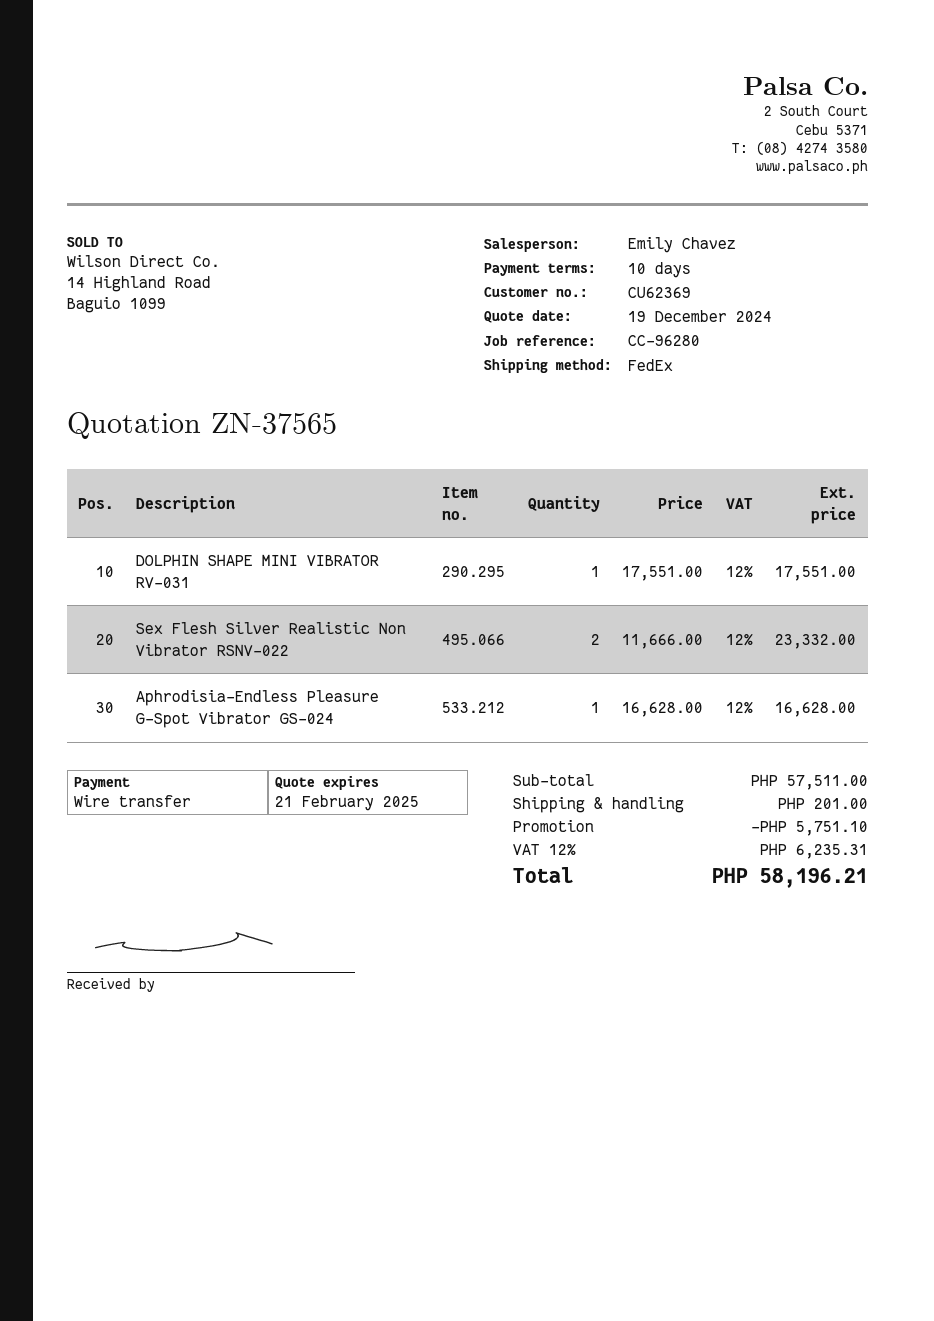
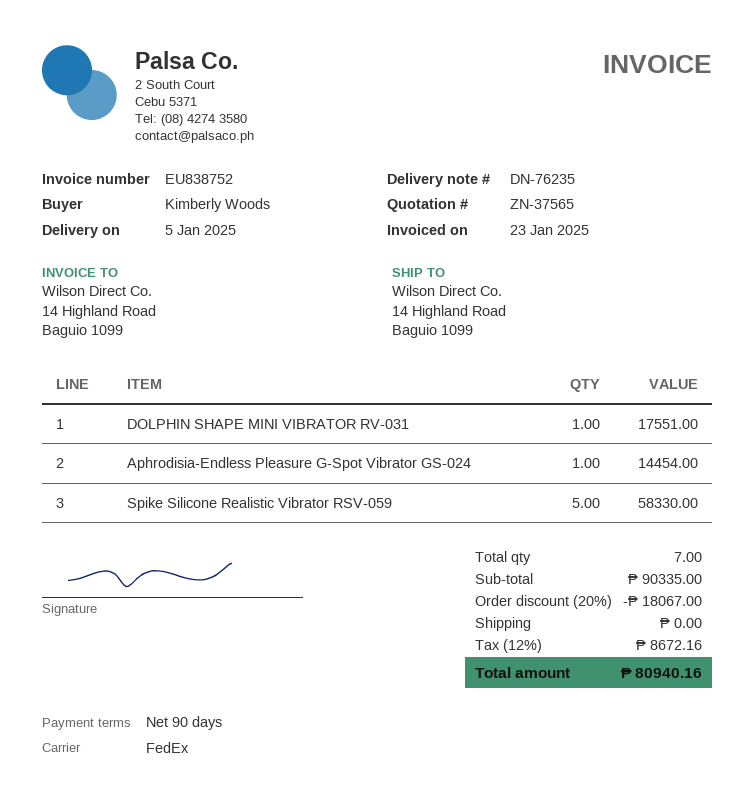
payment terms: 10 days -> 90 days
Sex Flesh Silver Realistic Non Vibrator RSNV-022: 2 for 23332.00 -> none
Aphrodisia-Endless Pleasure G-Spot Vibrator GS-024: 1 for 16628.00 -> 1 for 14454.00
Spike Silicone Realistic Vibrator RSV-059: none -> 5 for 58330.00
subtotal: 57511.00 -> 90335.00
discount: 5751.10 -> 18067.00
shipping: 201.00 -> 0.00
tax: 12% = 6235.31 -> 12% = 8672.16
total: 58196.21 -> 80940.16

